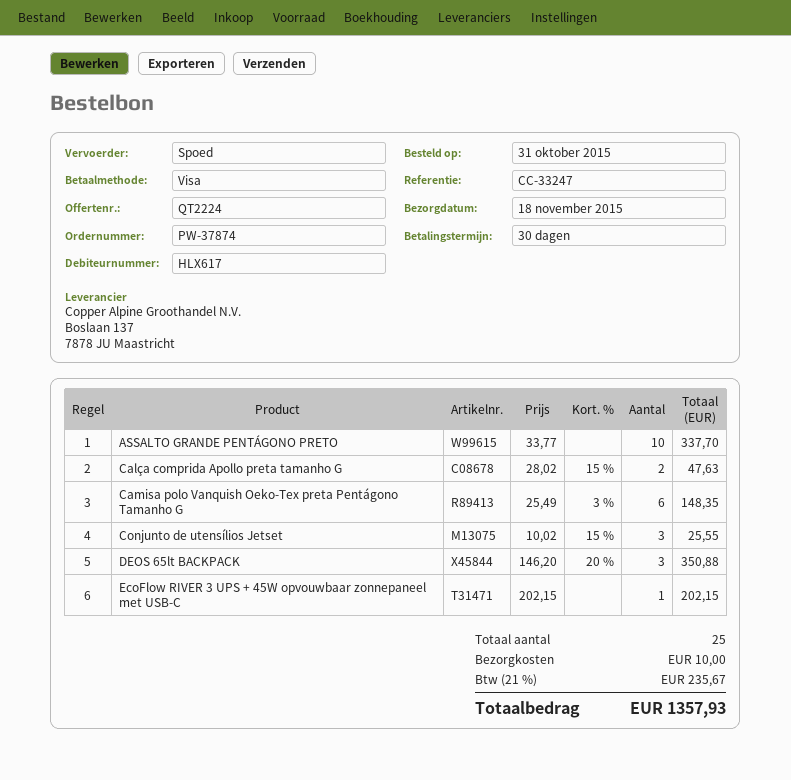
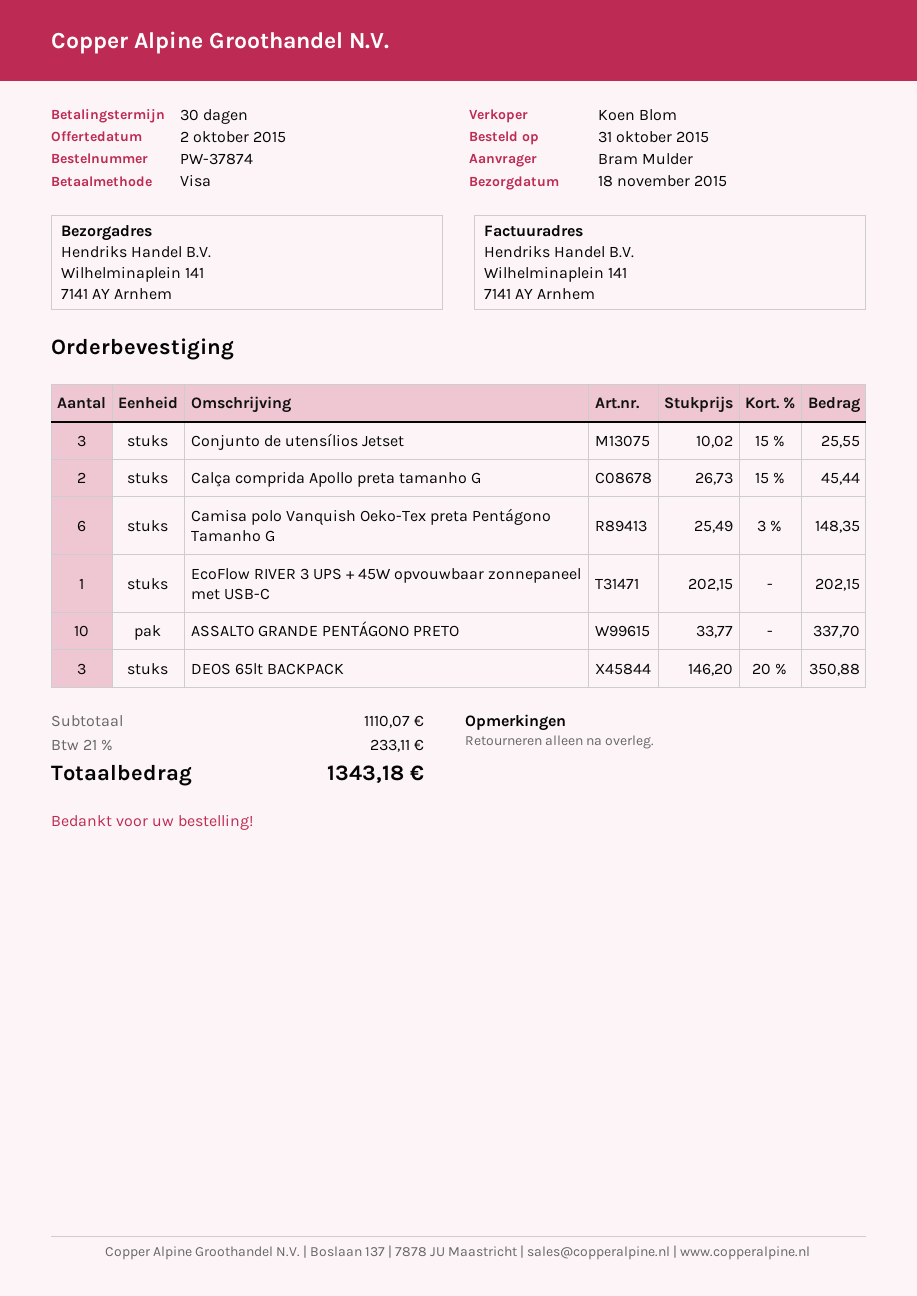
Calça comprida Apollo preta tamanho G: 2 x 28.02 - 15% = 47.63 -> 2 x 26.73 - 15% = 45.44
shipping: 10.00 -> none
tax: 21% = 235.67 -> 21% = 233.11
total: 1357.93 -> 1343.18

